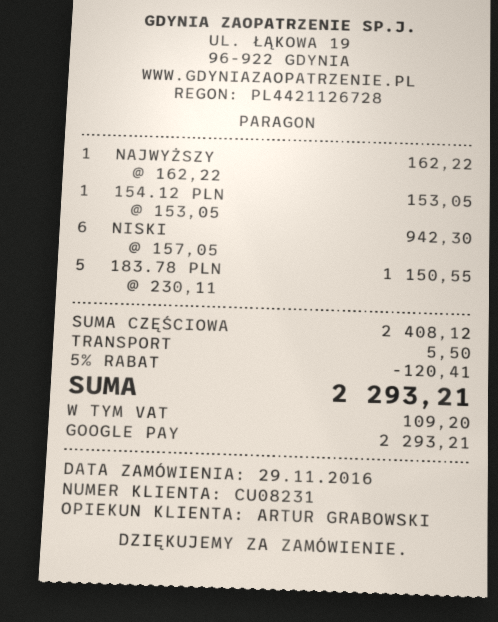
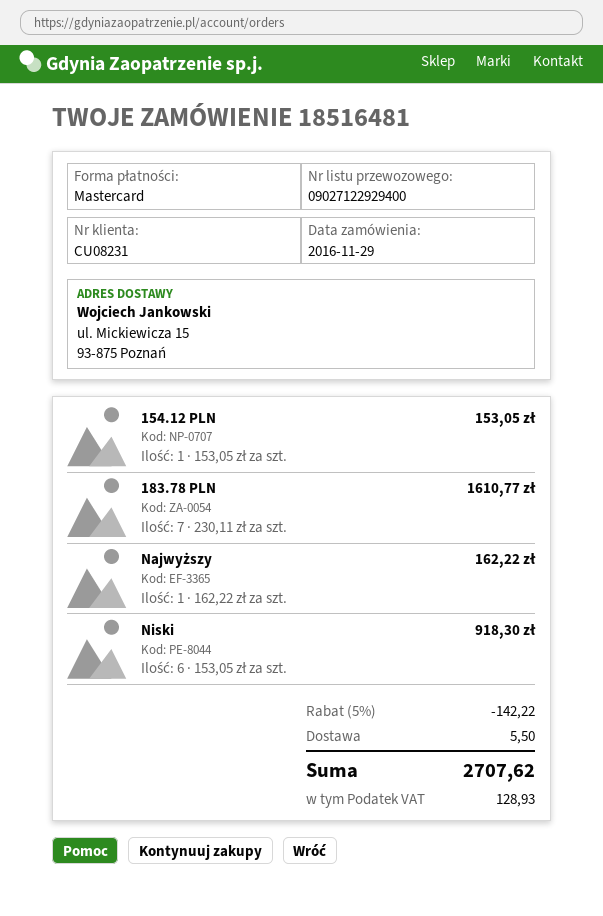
payment method: Google Pay -> Mastercard
NISKI: 6 x 157.05 = 942.30 -> 6 x 153.05 = 918.30
183.78 PLN: 5 x 230.11 = 1150.55 -> 7 x 230.11 = 1610.77
discount: 5% = 120.41 -> 5% = 142.22
tax: 109.20 -> 128.93
total: 2293.21 -> 2707.62

